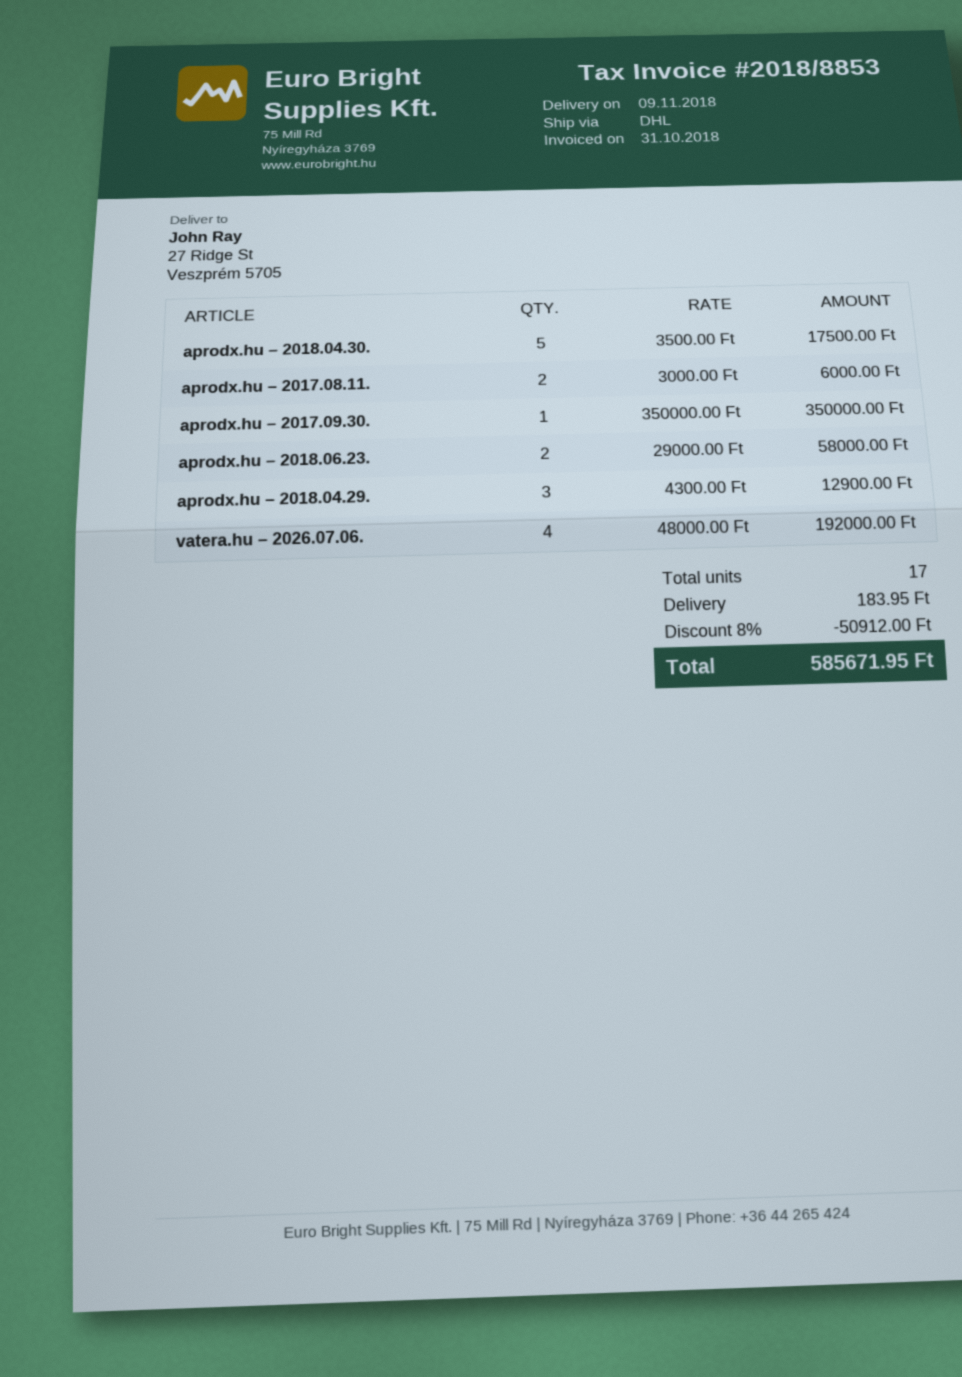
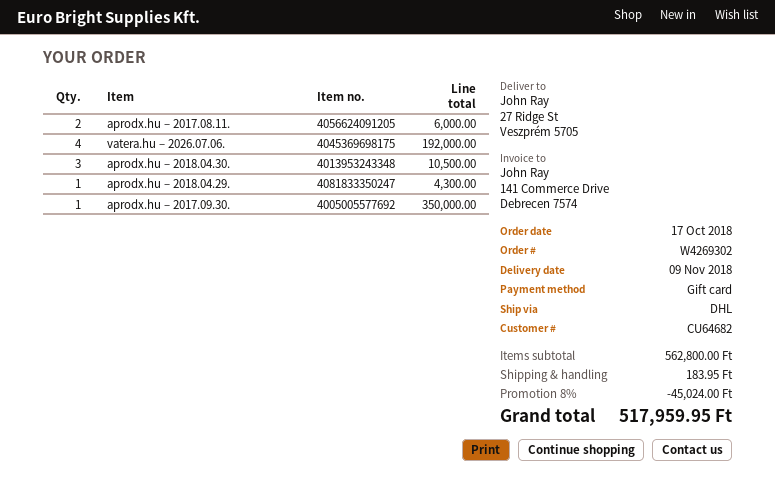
aprodx.hu – 2018.04.30.: 5 for 17500.00 -> 3 for 10500.00
aprodx.hu – 2018.06.23.: 2 for 58000.00 -> none
aprodx.hu – 2018.04.29.: 3 for 12900.00 -> 1 for 4300.00
discount: 8% = 50912.00 -> 8% = 45024.00
total: 585671.95 -> 517959.95

